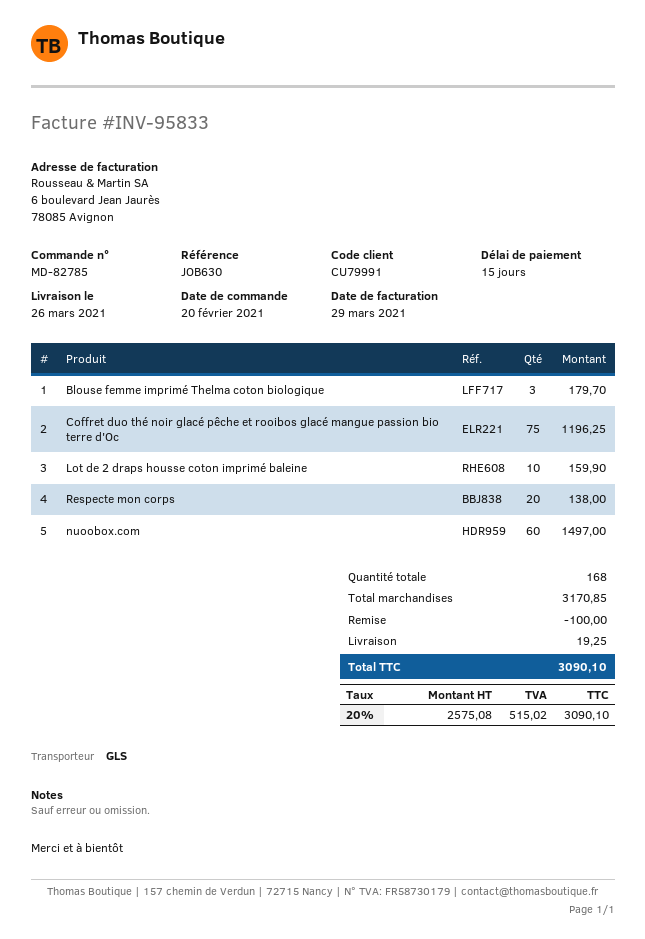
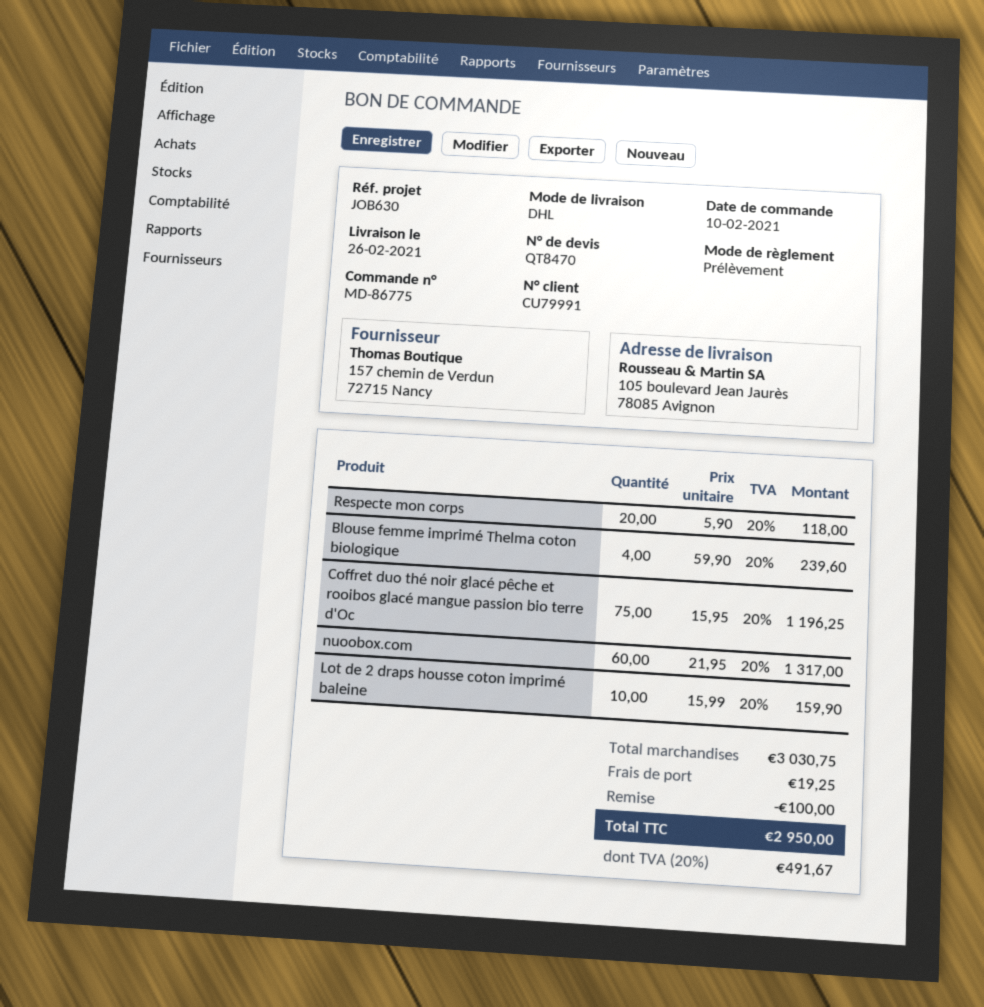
order number: MD-82785 -> MD-86775
order date: 2021-02-20 -> 2021-02-10
delivery date: 2021-03-26 -> 2021-02-26
shipping method: GLS -> DHL
Blouse femme imprimé Thelma coton biologique: 3 for 179.70 -> 4 for 239.60
Respecte mon corps: 20 for 138.00 -> 20 for 118.00
nuoobox.com: 60 for 1497.00 -> 60 for 1317.00
subtotal: 3170.85 -> 3030.75
tax: 20% = 515.02 -> 20% = 491.67
total: 3090.10 -> 2950.00

